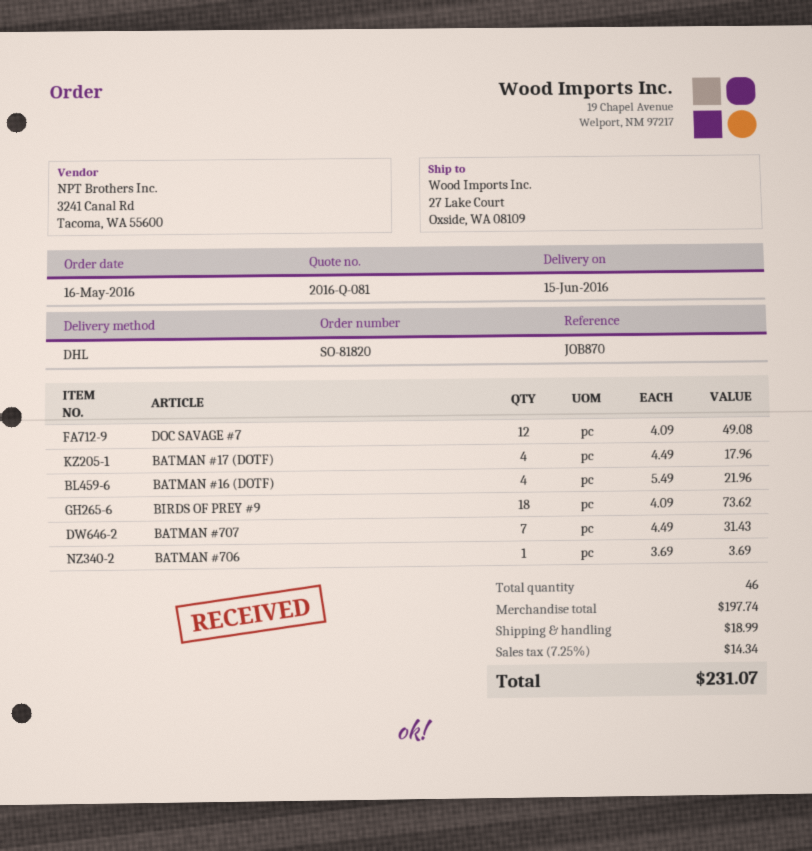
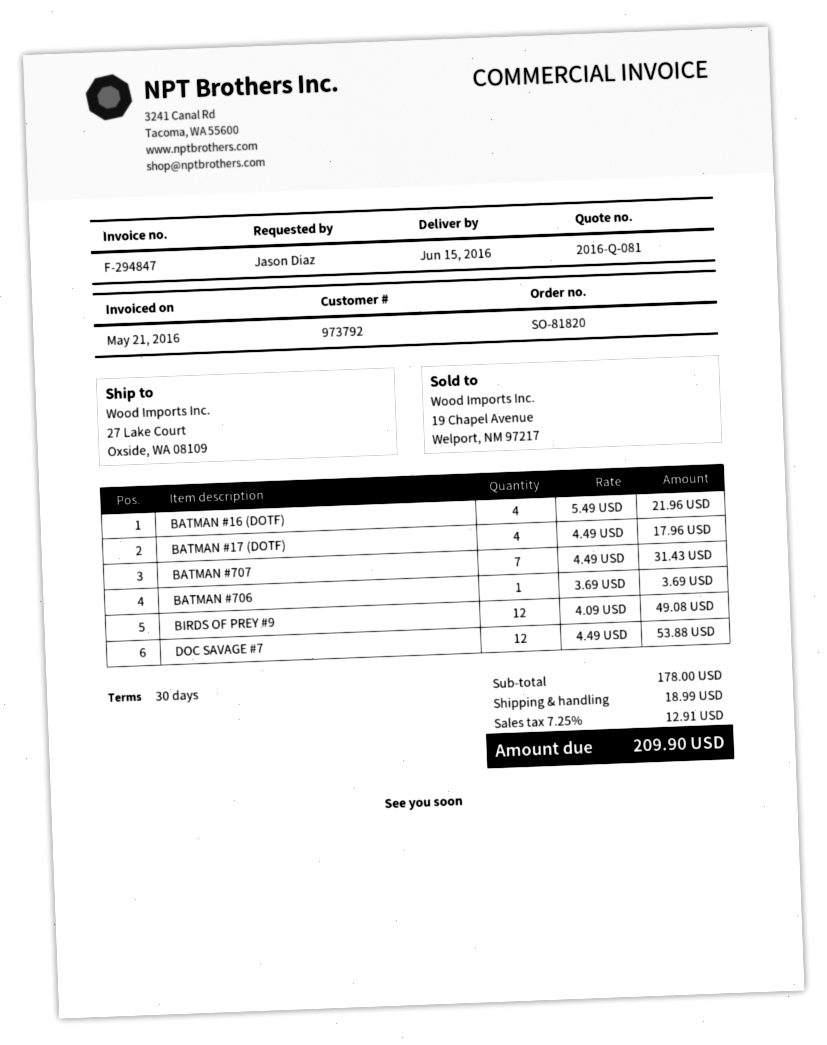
DOC SAVAGE #7: 12 x 4.09 = 49.08 -> 12 x 4.49 = 53.88
BIRDS OF PREY #9: 18 x 4.09 = 73.62 -> 12 x 4.09 = 49.08
subtotal: 197.74 -> 178.00
tax: 7.25% = 14.34 -> 7.25% = 12.91
total: 231.07 -> 209.90

